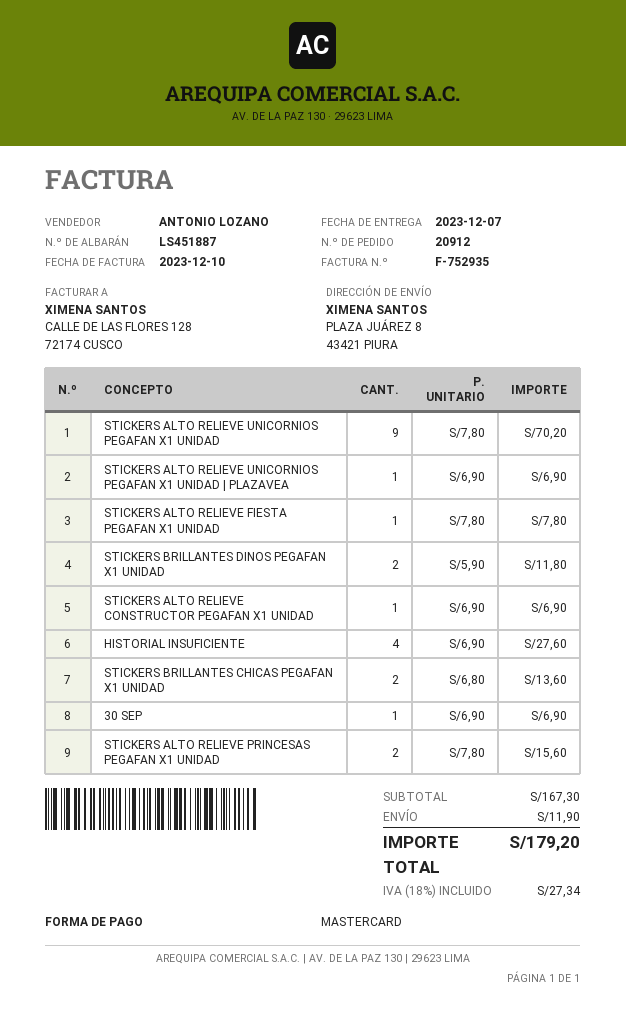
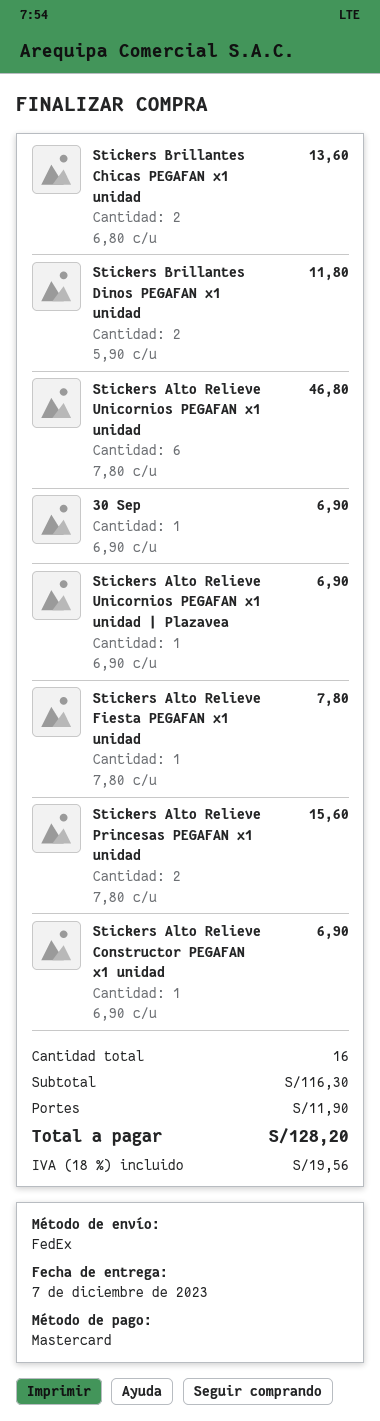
STICKERS ALTO RELIEVE UNICORNIOS PEGAFAN X1 UNIDAD: 9 x 7.80 = 70.20 -> 6 x 7.80 = 46.80
HISTORIAL INSUFICIENTE: 4 x 6.90 = 27.60 -> none
subtotal: 167.30 -> 116.30
tax: 18% = 27.34 -> 18% = 19.56
total: 179.20 -> 128.20

